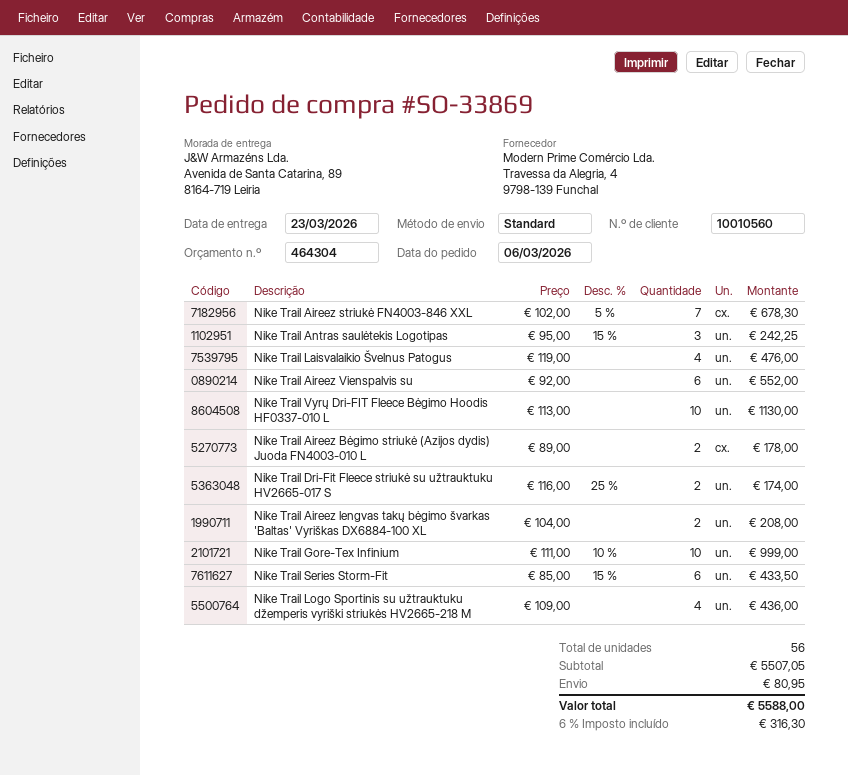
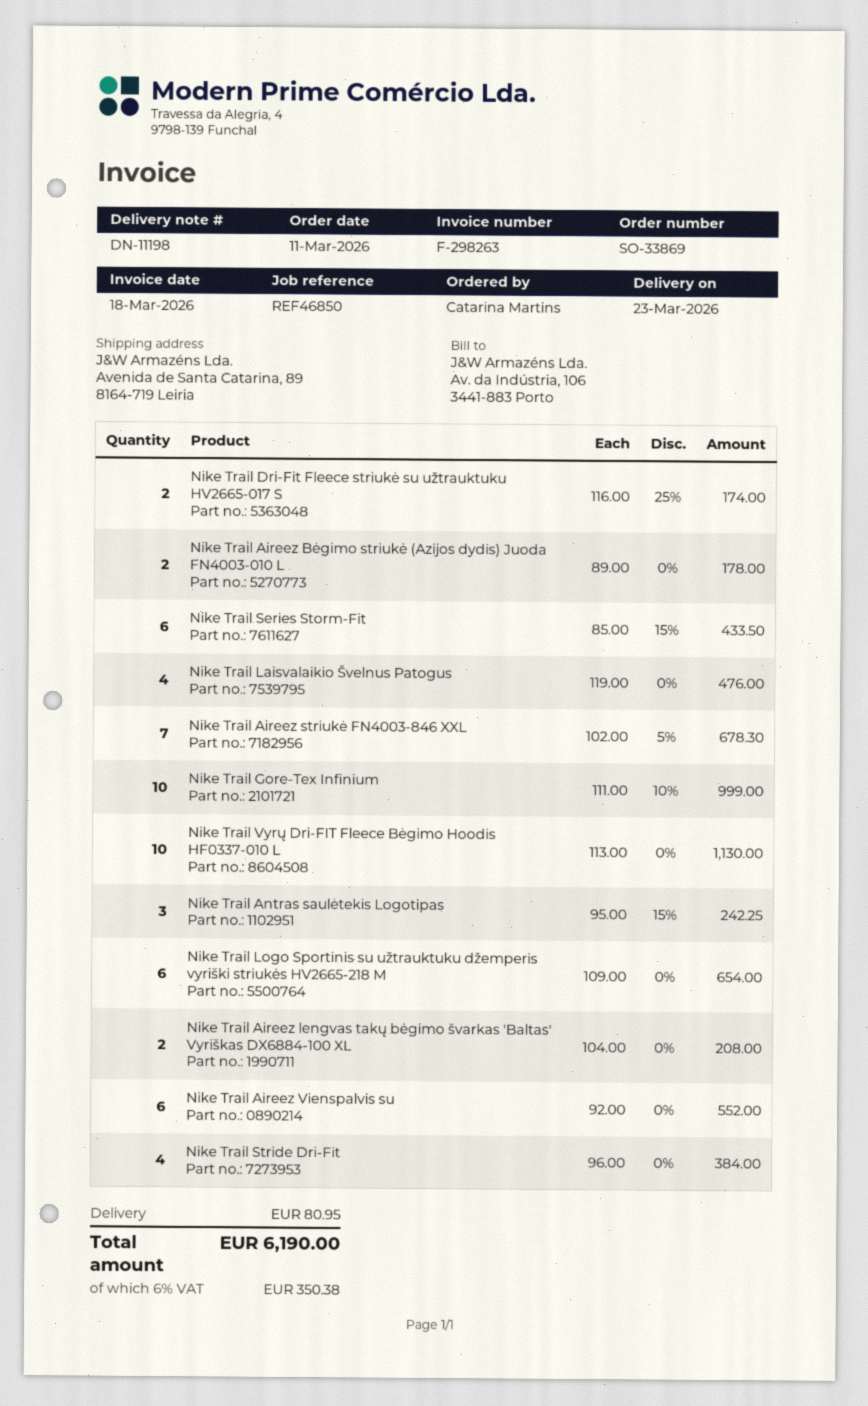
order date: 2026-03-06 -> 2026-03-11
Nike Trail Logo Sportinis su užtrauktuku džemperis vyriški striukės HV2665-218 M: 4 x 109.00 = 436.00 -> 6 x 109.00 = 654.00
Nike Trail Stride Dri-Fit: none -> 4 x 96.00 = 384.00
tax: 6% = 316.30 -> 6% = 350.38
total: 5588.00 -> 6190.00

